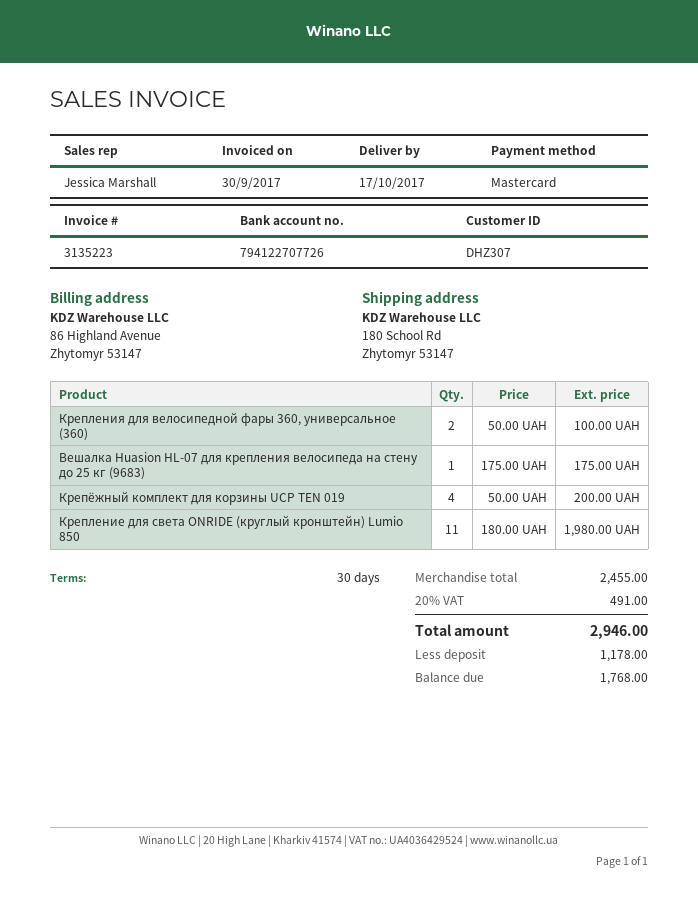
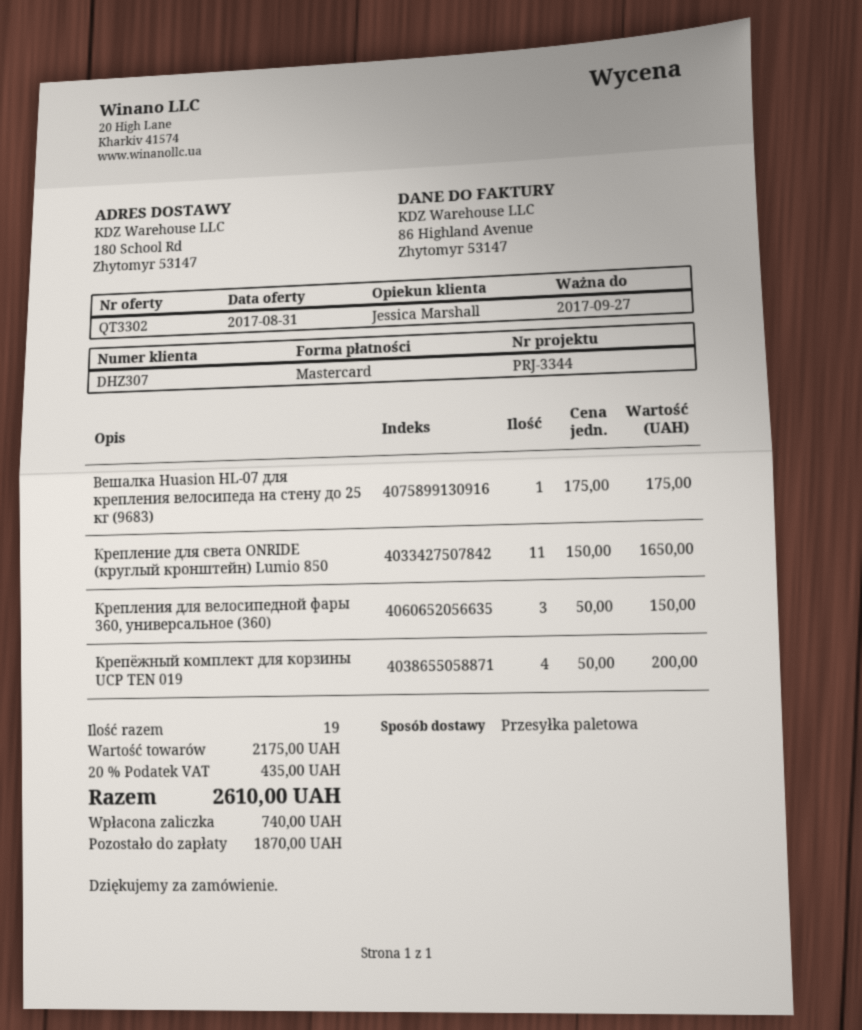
Крепления для велосипедной фары 360, универсальное (360): 2 x 50.00 = 100.00 -> 3 x 50.00 = 150.00
Крепление для света ONRIDE (круглый кронштейн) Lumio 850: 11 x 180.00 = 1980.00 -> 11 x 150.00 = 1650.00
subtotal: 2455.00 -> 2175.00
tax: 20% = 491.00 -> 20% = 435.00
total: 2946.00 -> 2610.00
deposit: 1178.00 -> 740.00
balance: 1768.00 -> 1870.00

